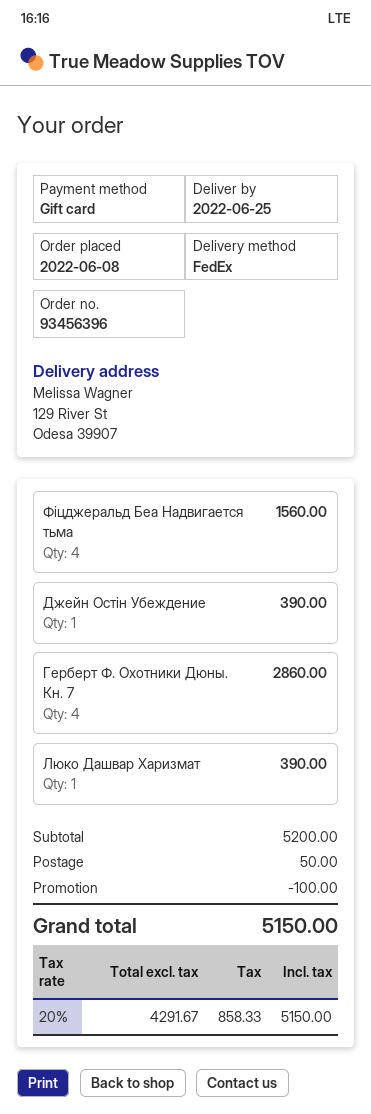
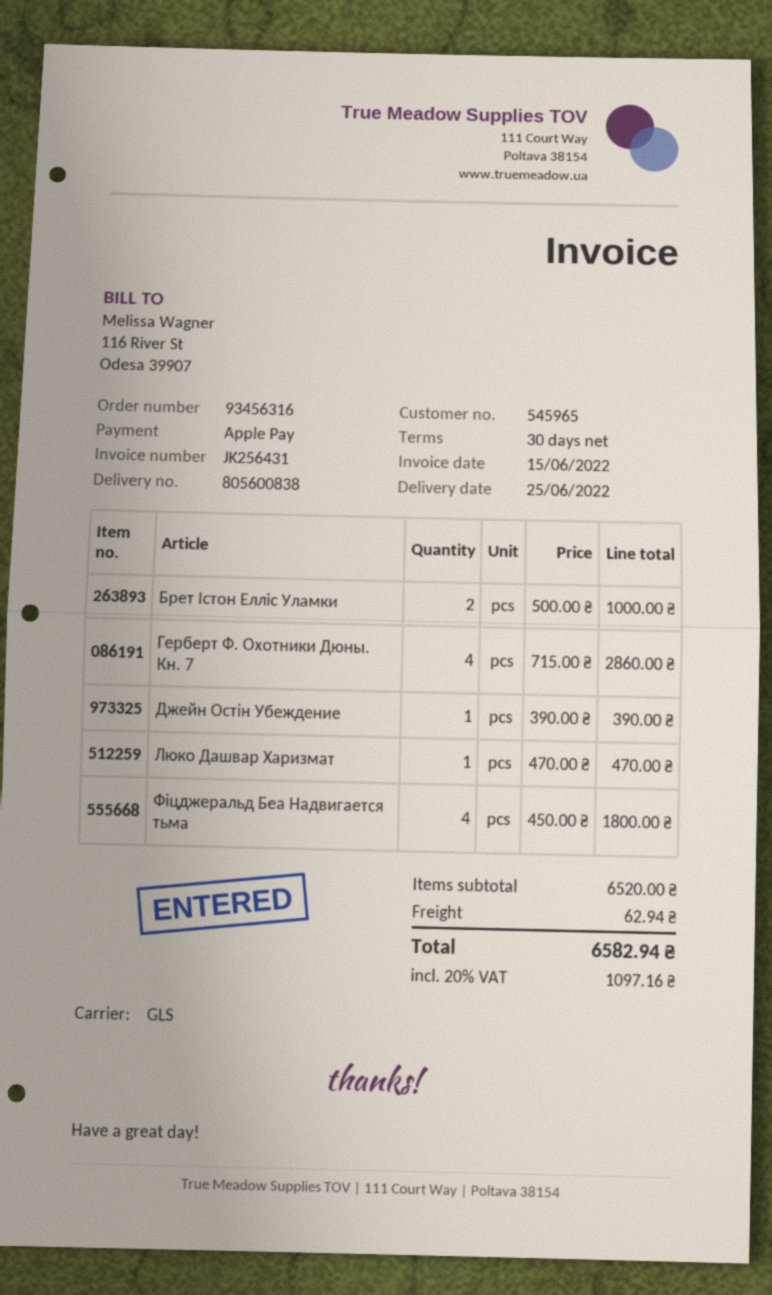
order number: 93456396 -> 93456316
payment method: gift card -> Apple Pay
shipping method: FedEx -> GLS
Фіцджеральд Беа Надвигается тьма: 4 for 1560.00 -> 4 for 1800.00
Люко Дашвар Харизмат: 1 for 390.00 -> 1 for 470.00
Брет Істон Елліс Уламки: none -> 2 for 1000.00
subtotal: 5200.00 -> 6520.00
discount: 100.00 -> none
shipping: 50.00 -> 62.94
tax: 20% = 858.33 -> 20% = 1097.16
total: 5150.00 -> 6582.94

